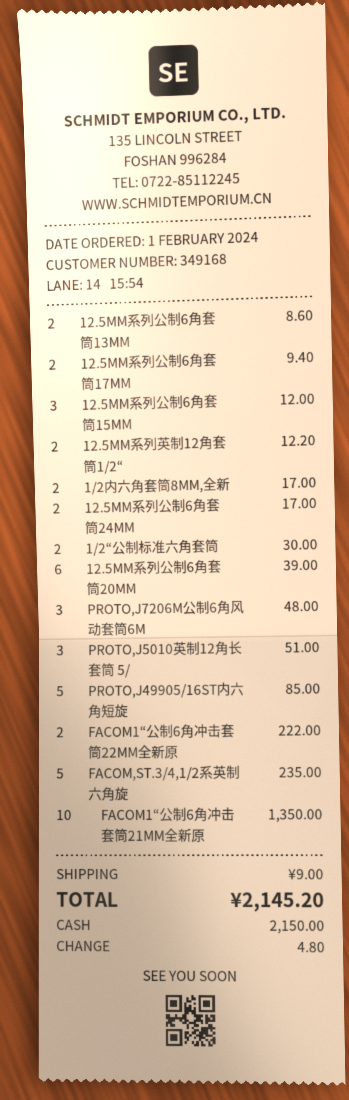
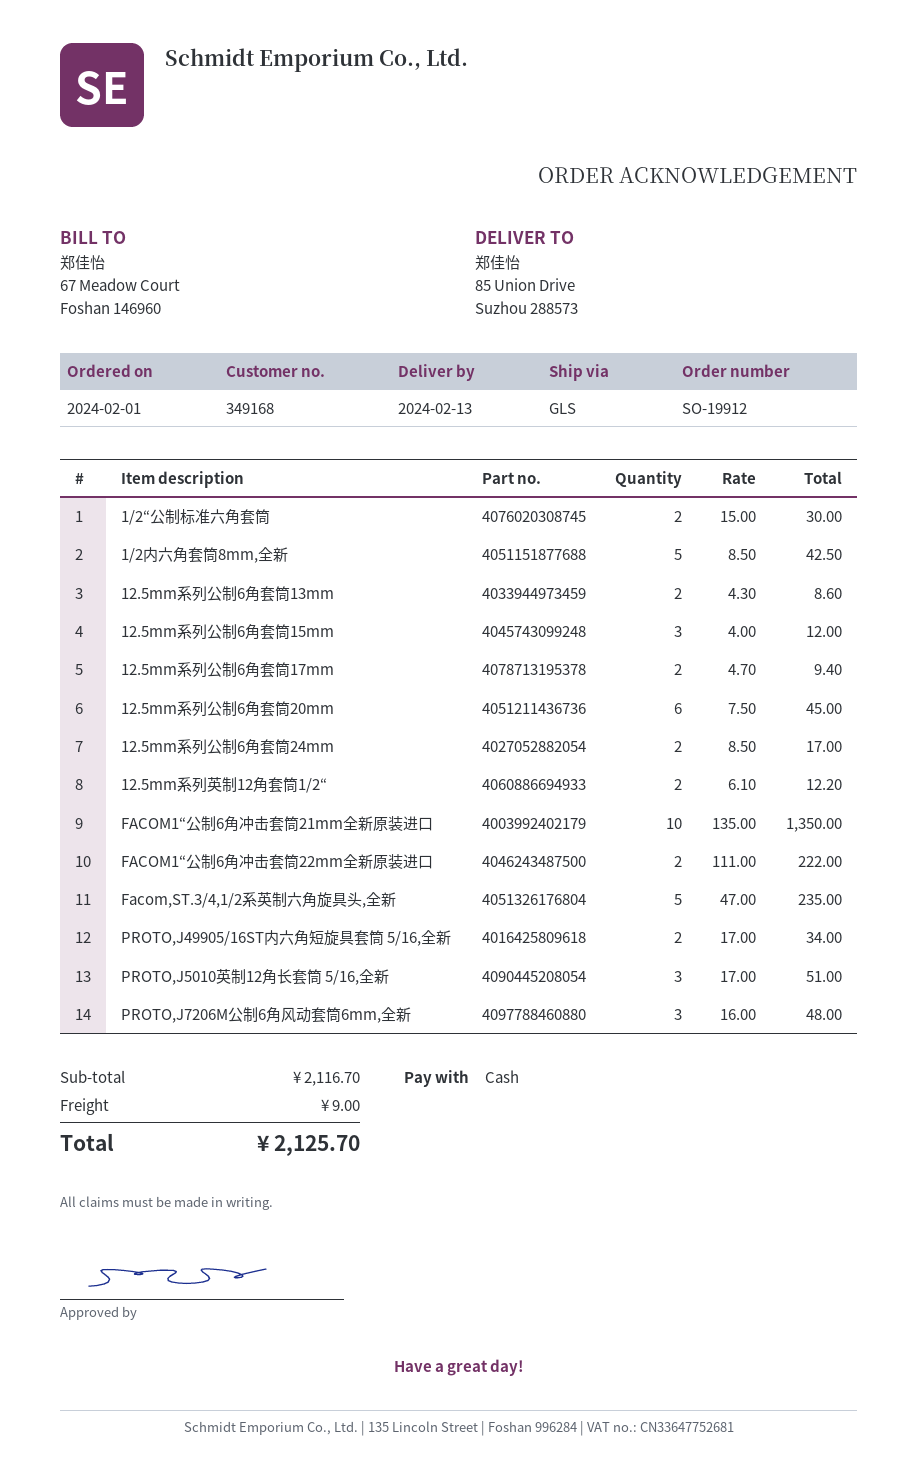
1/2内六角套筒8MM,全新: 2 for 17.00 -> 5 for 42.50
12.5MM系列公制6角套筒20MM: 6 for 39.00 -> 6 for 45.00
PROTO,J49905/16ST内六角短旋: 5 for 85.00 -> 2 for 34.00
total: 2145.20 -> 2125.70

